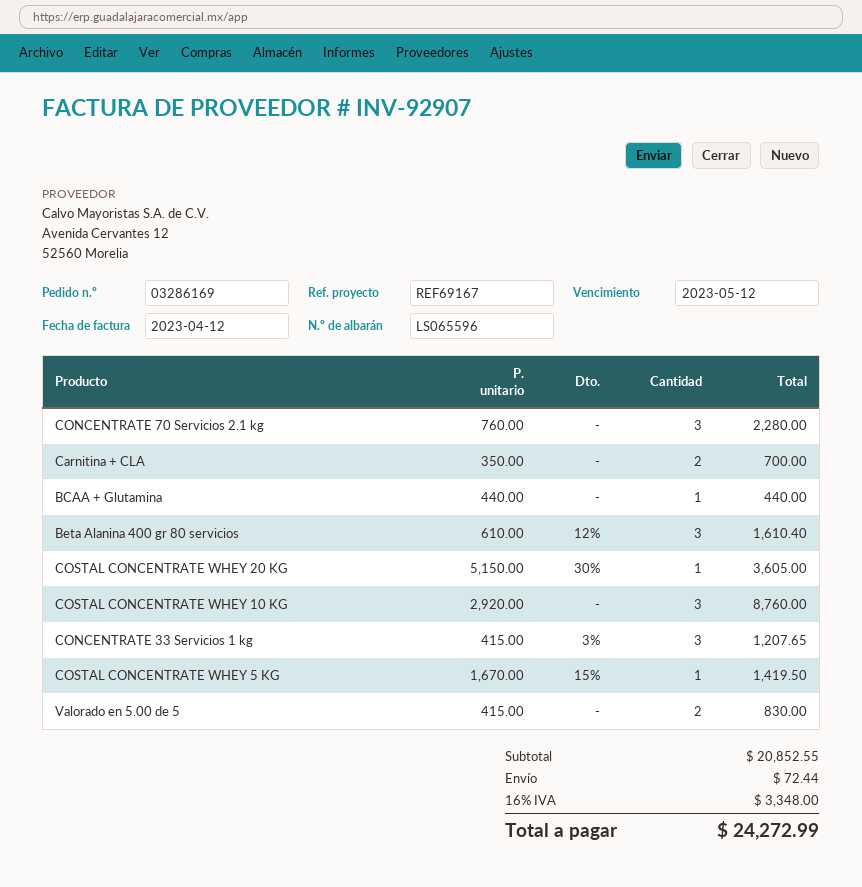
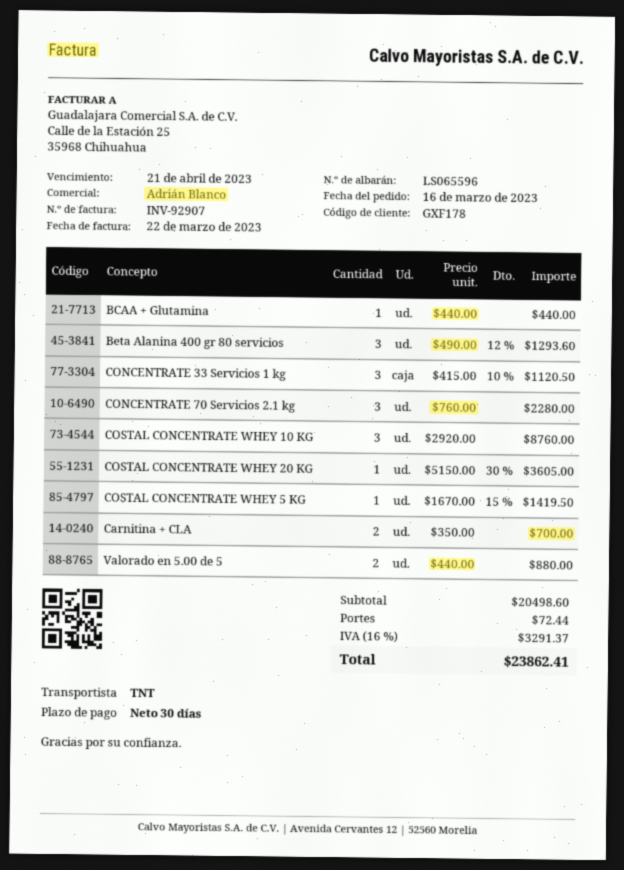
invoice date: 2023-04-12 -> 2023-03-22
due date: 2023-05-12 -> 2023-04-21
Beta Alanina 400 gr 80 servicios: 3 x 610.00 - 12% = 1610.40 -> 3 x 490.00 - 12% = 1293.60
CONCENTRATE 33 Servicios 1 kg: 3 x 415.00 - 3% = 1207.65 -> 3 x 415.00 - 10% = 1120.50
Valorado en 5.00 de 5: 2 x 415.00 = 830.00 -> 2 x 440.00 = 880.00
subtotal: 20852.55 -> 20498.60
tax: 16% = 3348.00 -> 16% = 3291.37
total: 24272.99 -> 23862.41

